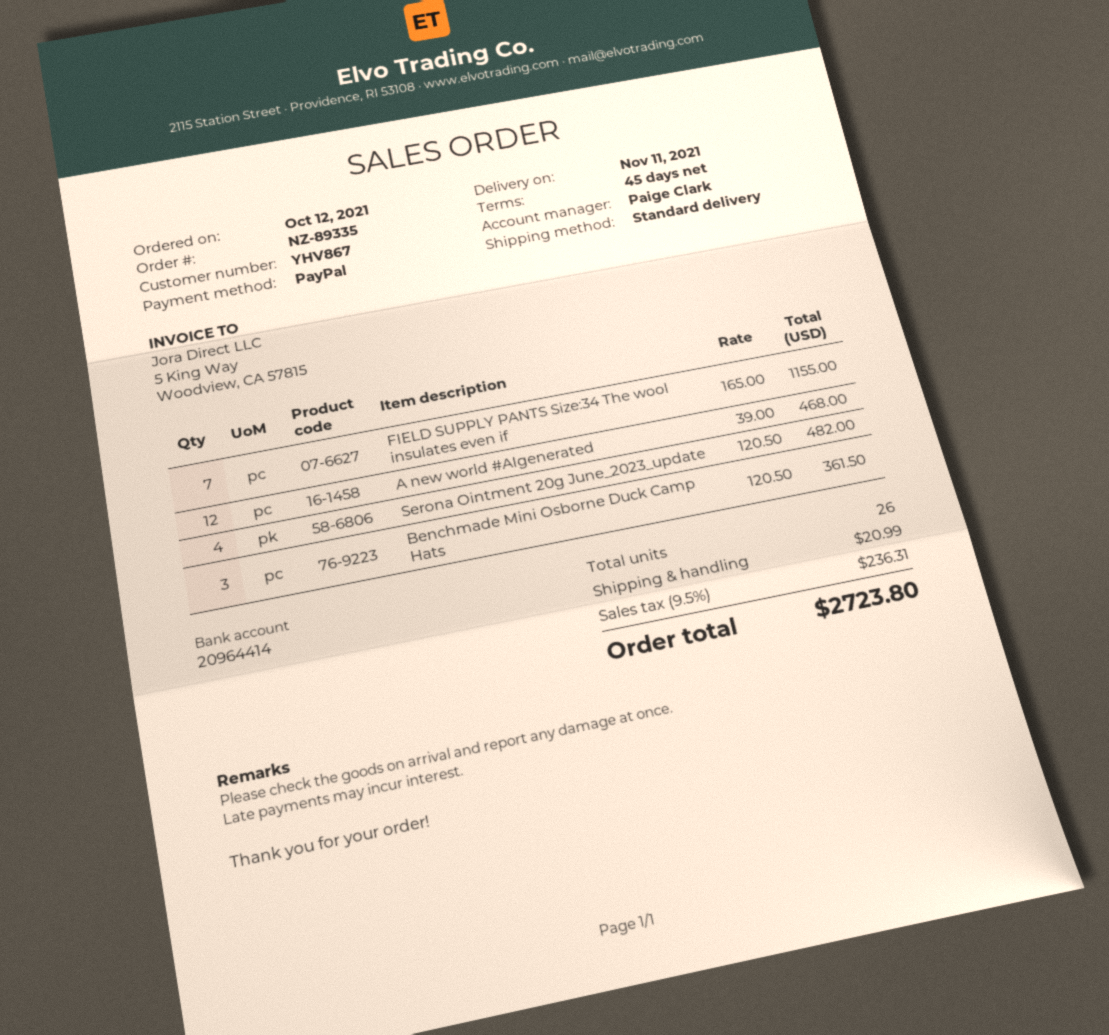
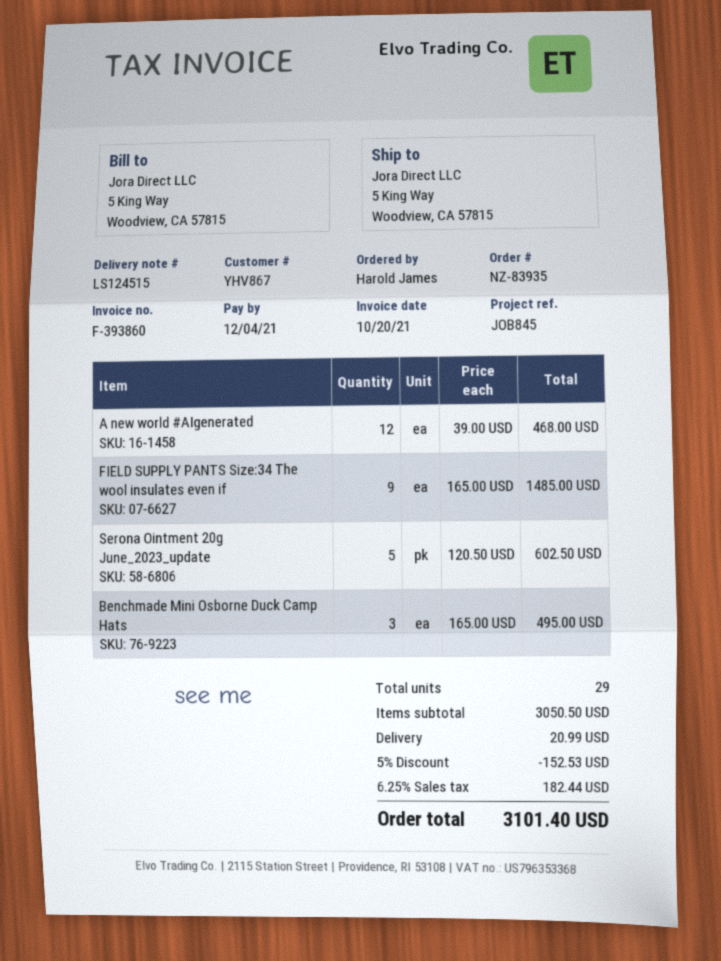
order number: NZ-89335 -> NZ-83935
FIELD SUPPLY PANTS Size:34 The wool insulates even if: 7 x 165.00 = 1155.00 -> 9 x 165.00 = 1485.00
Serona Ointment 20g June_2023_update: 4 x 120.50 = 482.00 -> 5 x 120.50 = 602.50
Benchmade Mini Osborne Duck Camp Hats: 3 x 120.50 = 361.50 -> 3 x 165.00 = 495.00
total quantity: 26 -> 29
discount: none -> 5% = 152.53
tax: 9.5% = 236.31 -> 6.25% = 182.44
total: 2723.80 -> 3101.40

